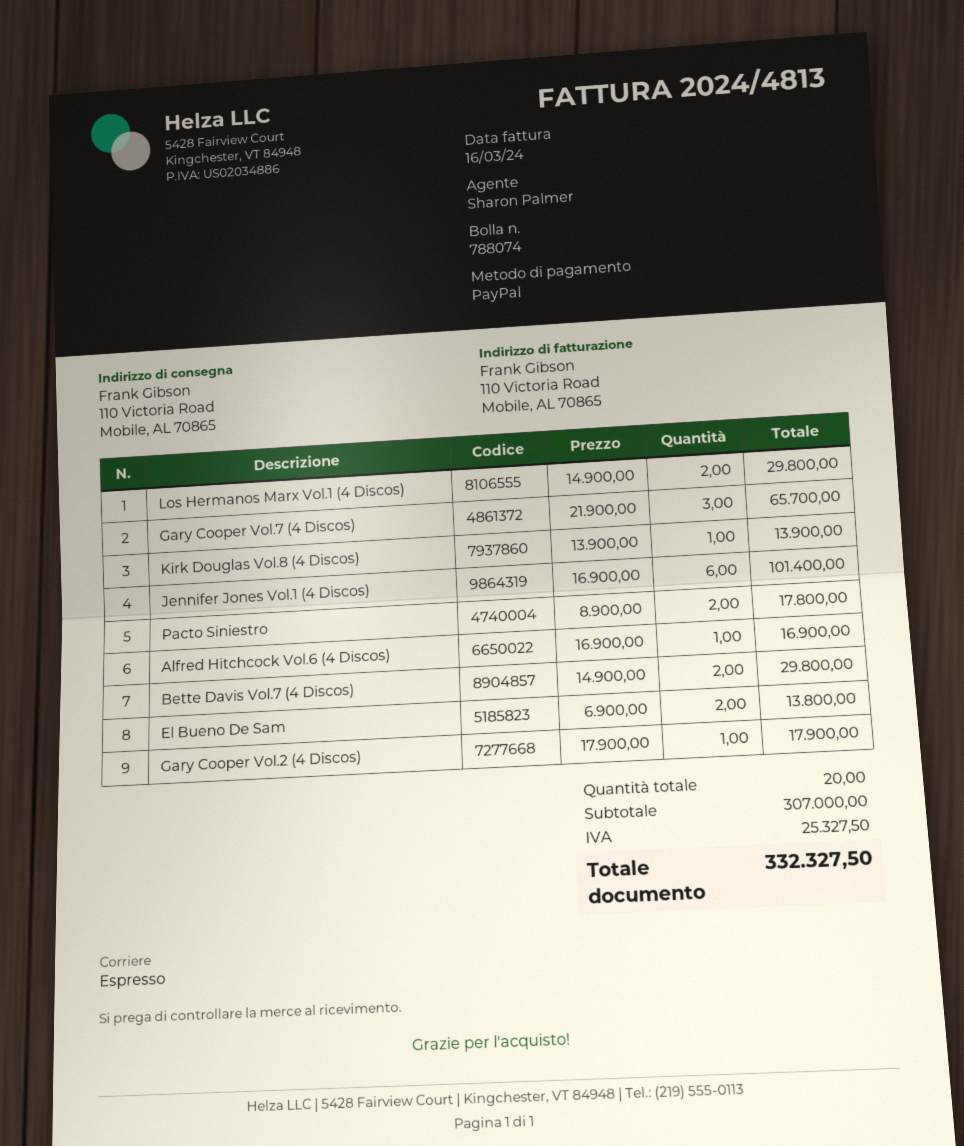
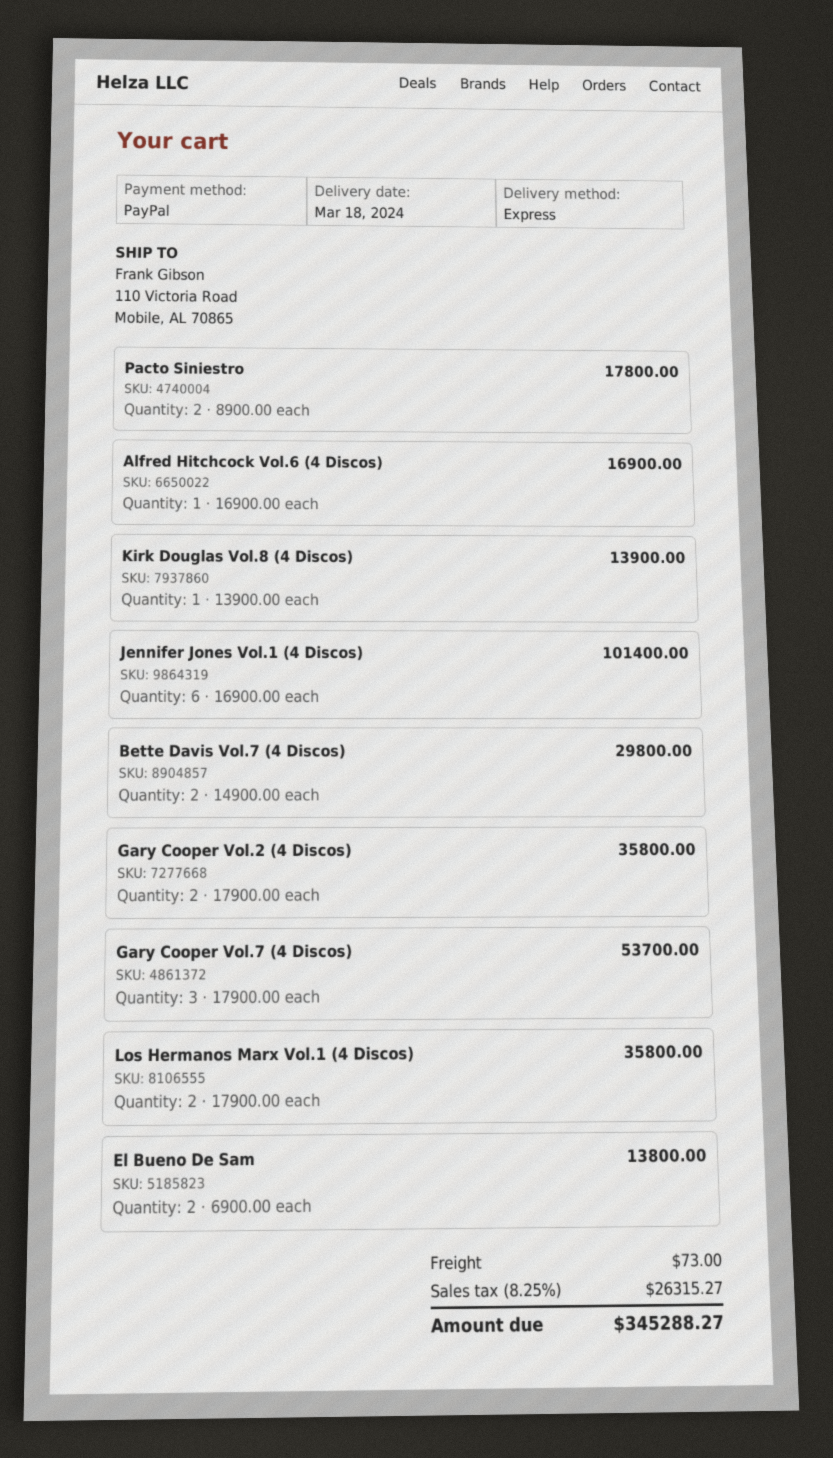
Los Hermanos Marx Vol.1 (4 Discos): 2 x 14900.00 = 29800.00 -> 2 x 17900.00 = 35800.00
Gary Cooper Vol.7 (4 Discos): 3 x 21900.00 = 65700.00 -> 3 x 17900.00 = 53700.00
Gary Cooper Vol.2 (4 Discos): 1 x 17900.00 = 17900.00 -> 2 x 17900.00 = 35800.00
shipping: none -> 73.00
tax: 25327.50 -> 26315.27
total: 332327.50 -> 345288.27

